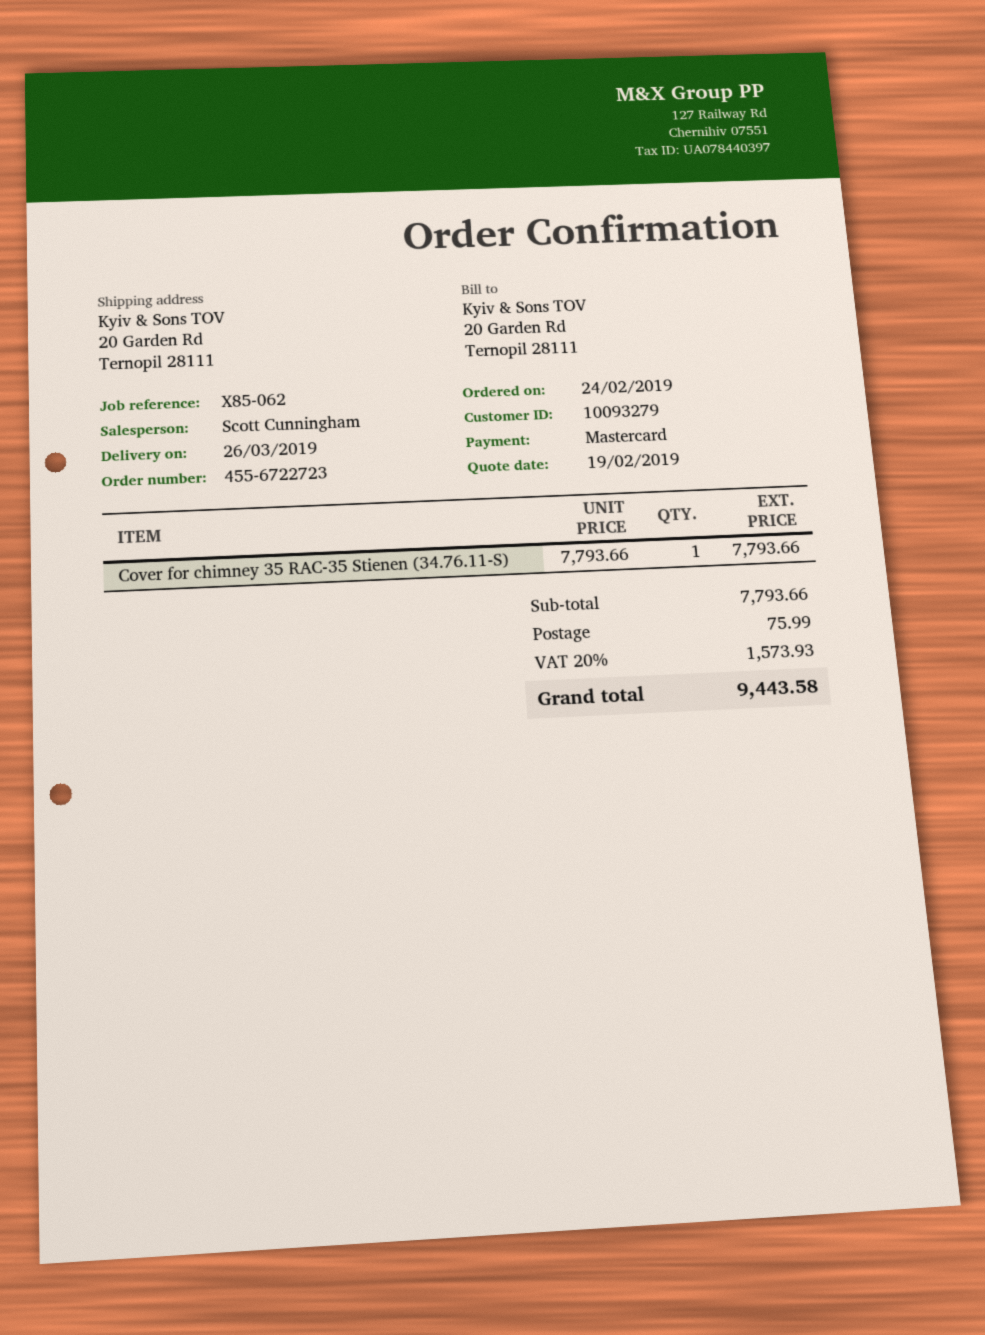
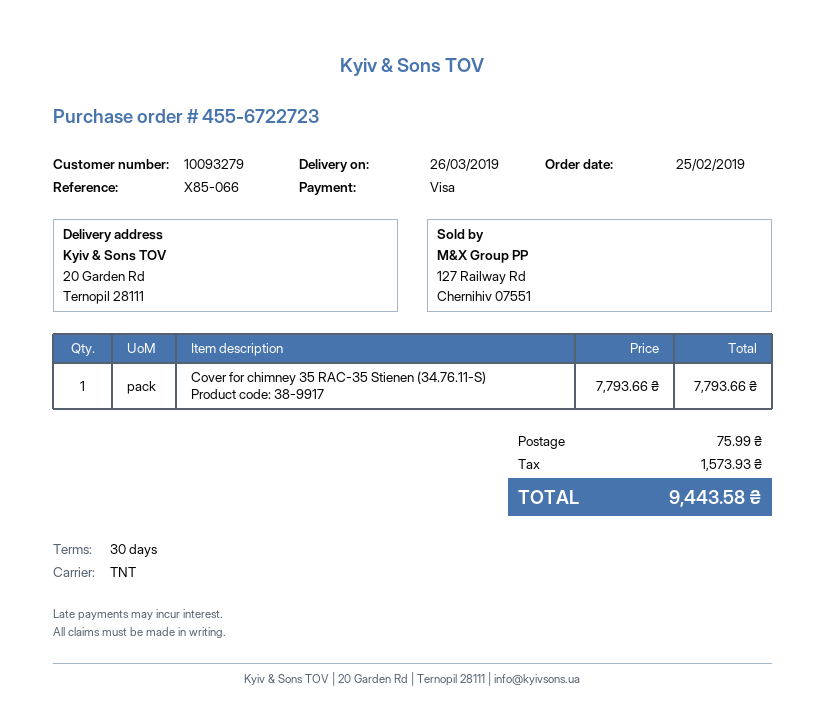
order date: 2019-02-24 -> 2019-02-25
reference: X85-062 -> X85-066
payment method: Mastercard -> Visa

